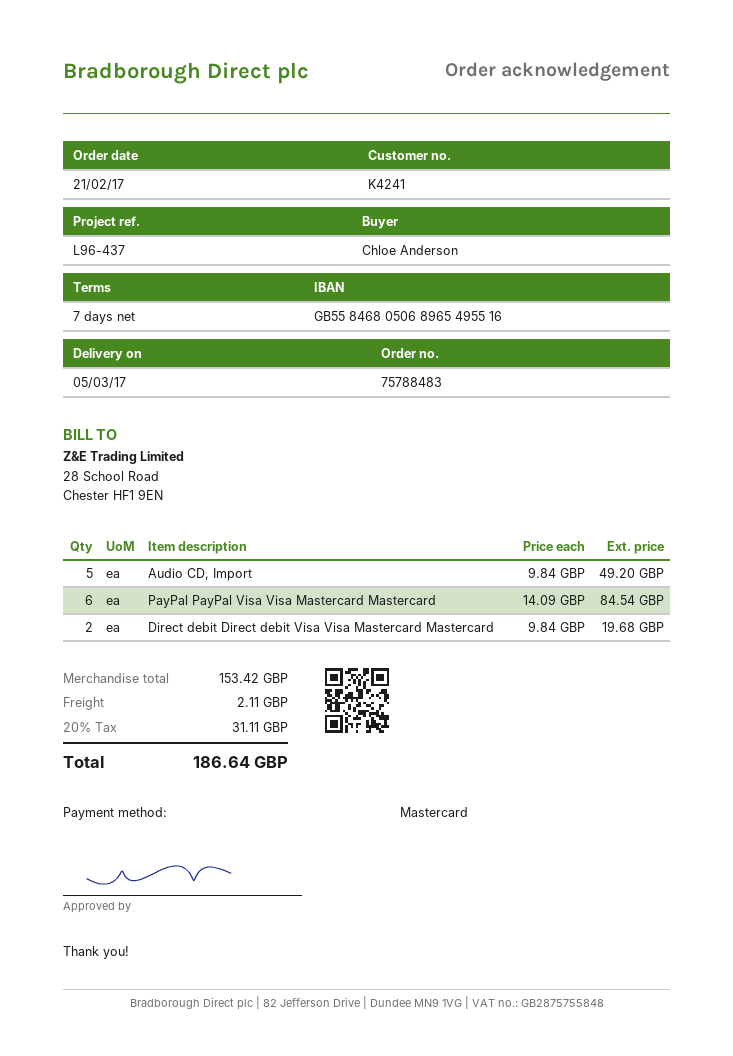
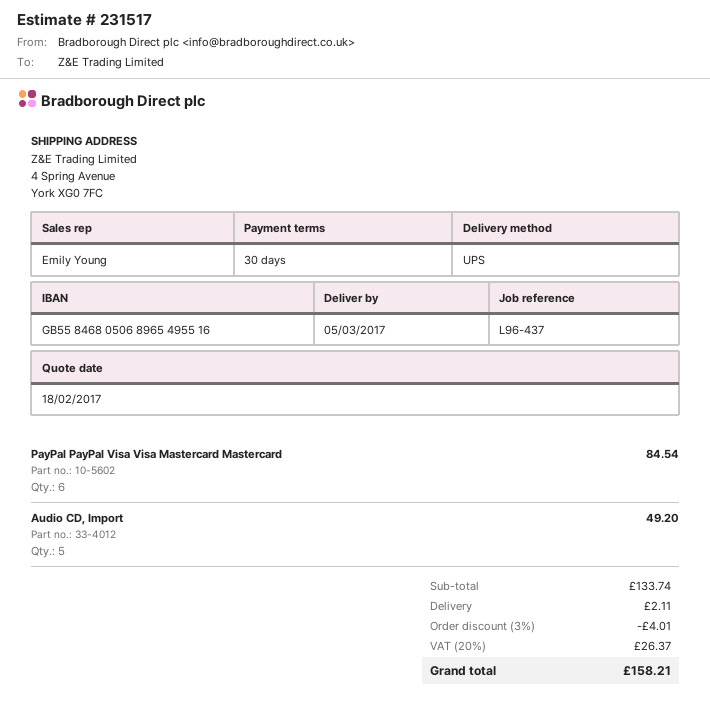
payment terms: 7 days -> 30 days
Direct debit Direct debit Visa Visa Mastercard Mastercard: 2 for 19.68 -> none
subtotal: 153.42 -> 133.74
discount: none -> 3% = 4.01
tax: 20% = 31.11 -> 20% = 26.37
total: 186.64 -> 158.21

